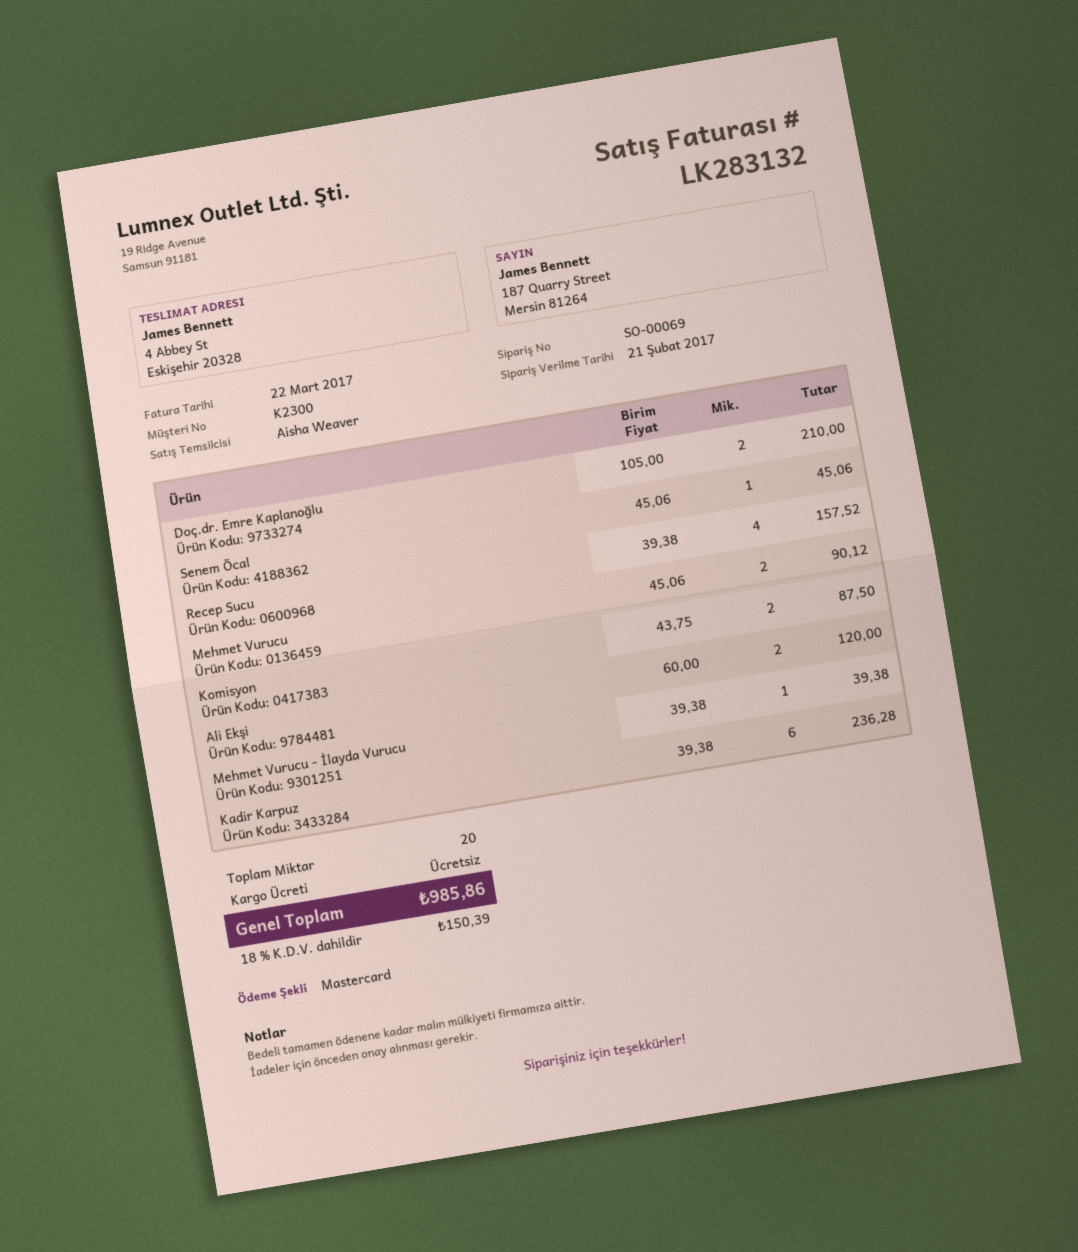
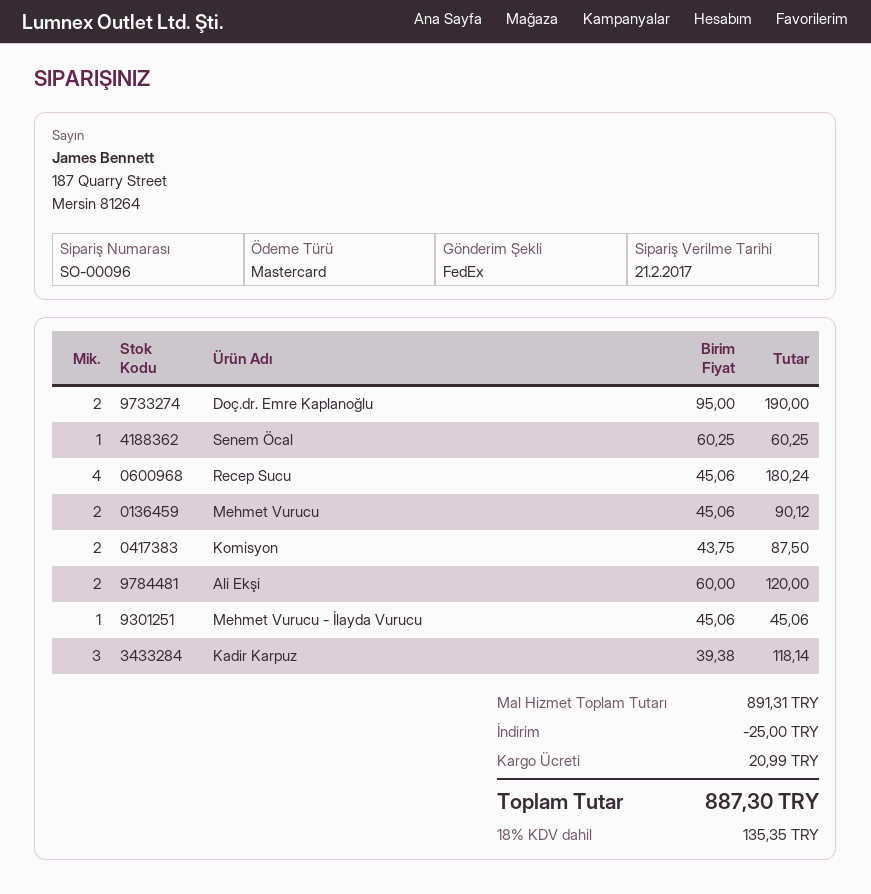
order number: SO-00069 -> SO-00096
Doç.dr. Emre Kaplanoğlu: 2 x 105.00 = 210.00 -> 2 x 95.00 = 190.00
Senem Öcal: 1 x 45.06 = 45.06 -> 1 x 60.25 = 60.25
Recep Sucu: 4 x 39.38 = 157.52 -> 4 x 45.06 = 180.24
Mehmet Vurucu - İlayda Vurucu: 1 x 39.38 = 39.38 -> 1 x 45.06 = 45.06
Kadir Karpuz: 6 x 39.38 = 236.28 -> 3 x 39.38 = 118.14
discount: none -> 25.00
shipping: 0.00 -> 20.99
tax: 18% = 150.39 -> 18% = 135.35
total: 985.86 -> 887.30

